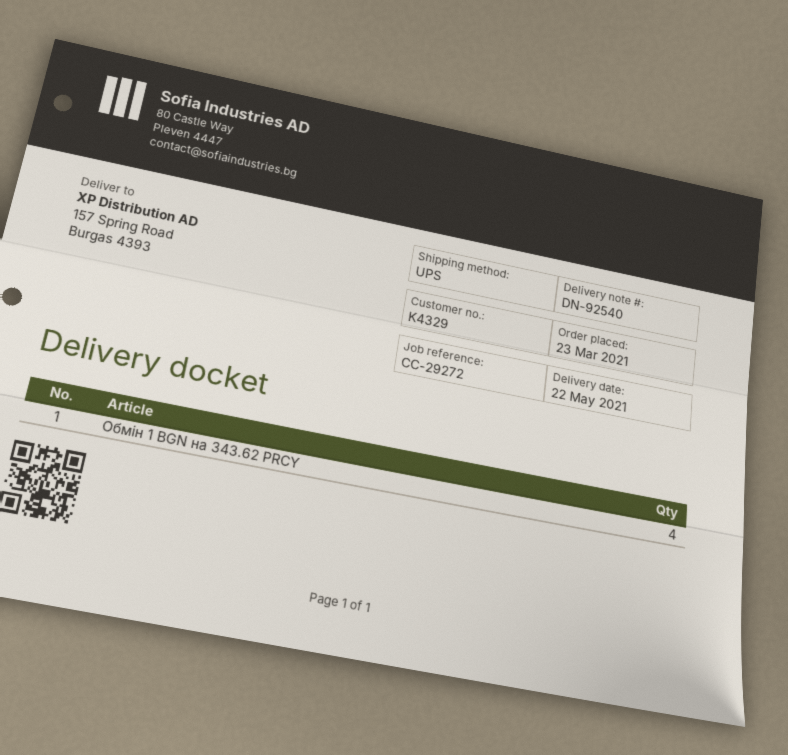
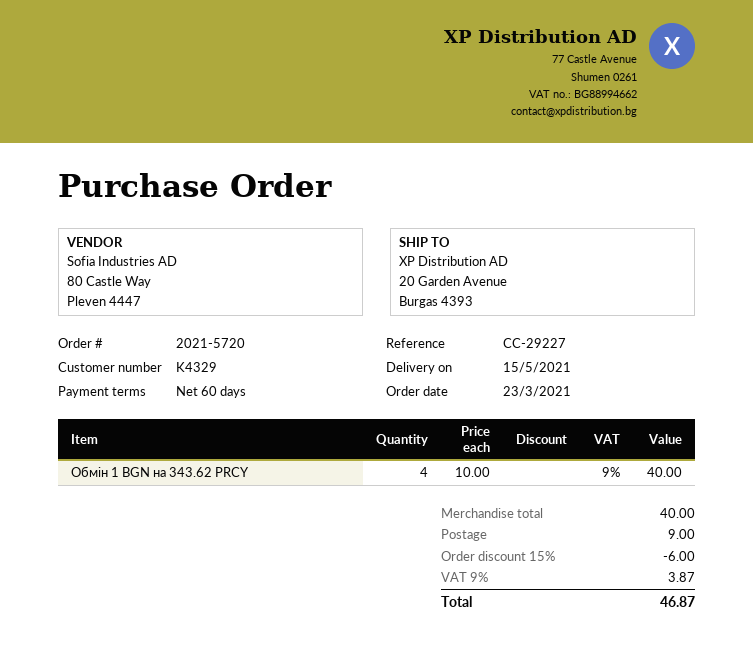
delivery date: 2021-05-22 -> 2021-05-15
reference: CC-29272 -> CC-29227
ship to: 157 Spring Road, Burgas 4393 -> 20 Garden Avenue, Burgas 4393

